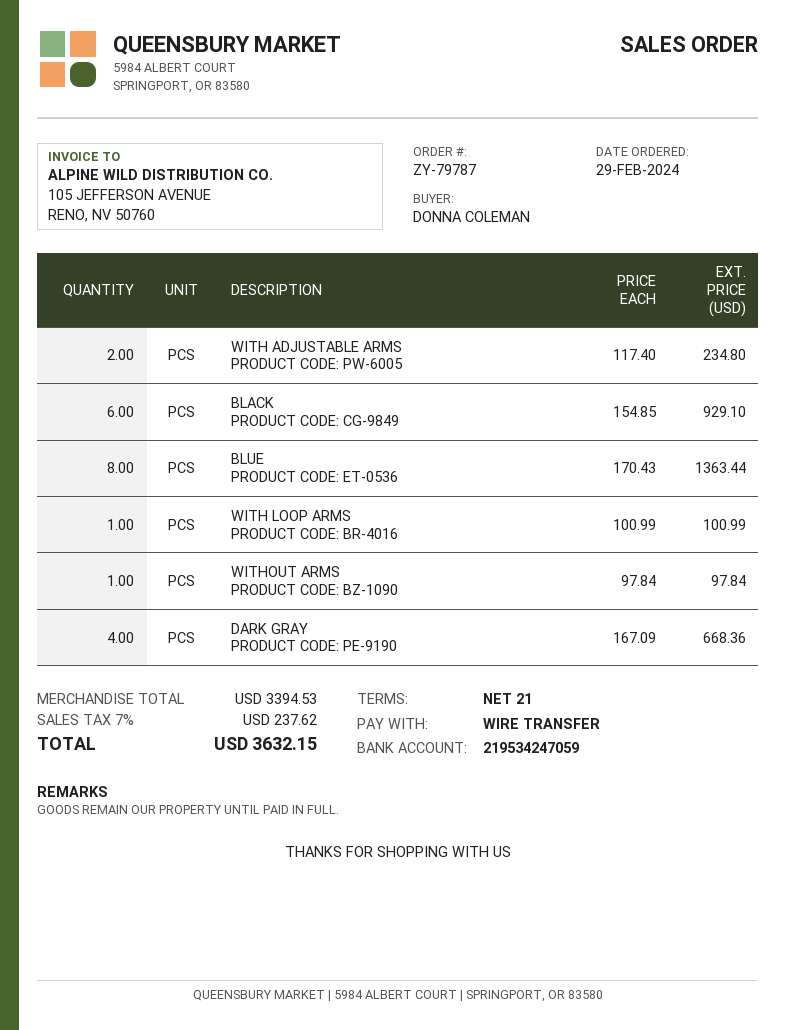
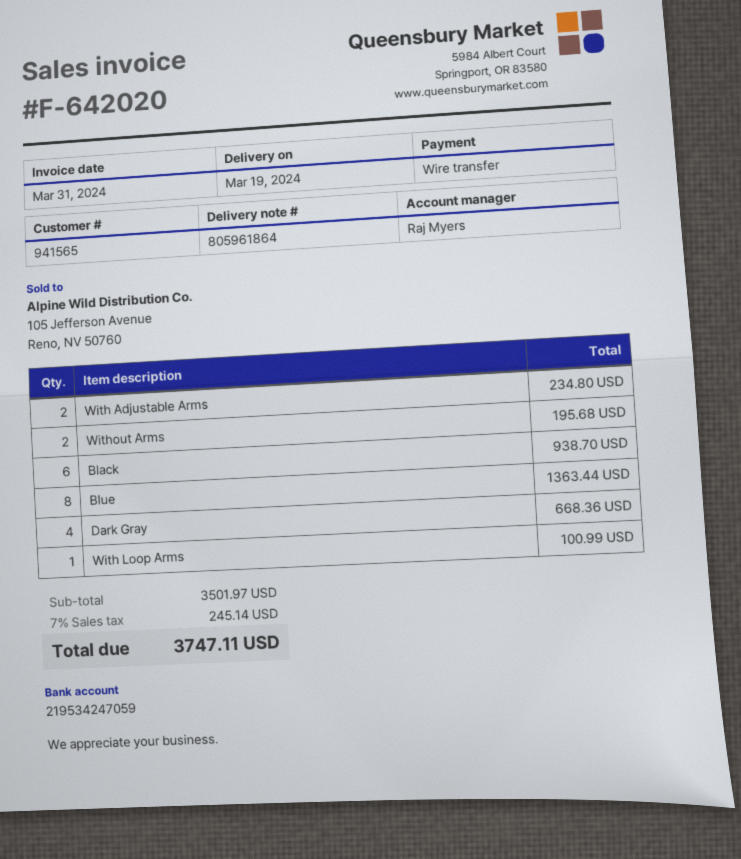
BLACK: 6 for 929.10 -> 6 for 938.70
WITHOUT ARMS: 1 for 97.84 -> 2 for 195.68
subtotal: 3394.53 -> 3501.97
tax: 7% = 237.62 -> 7% = 245.14
total: 3632.15 -> 3747.11

